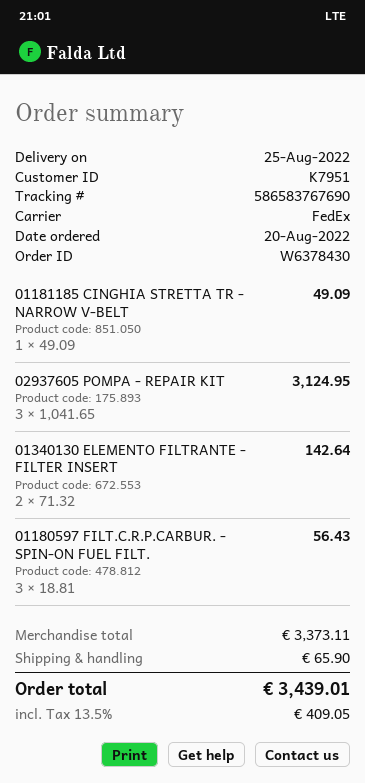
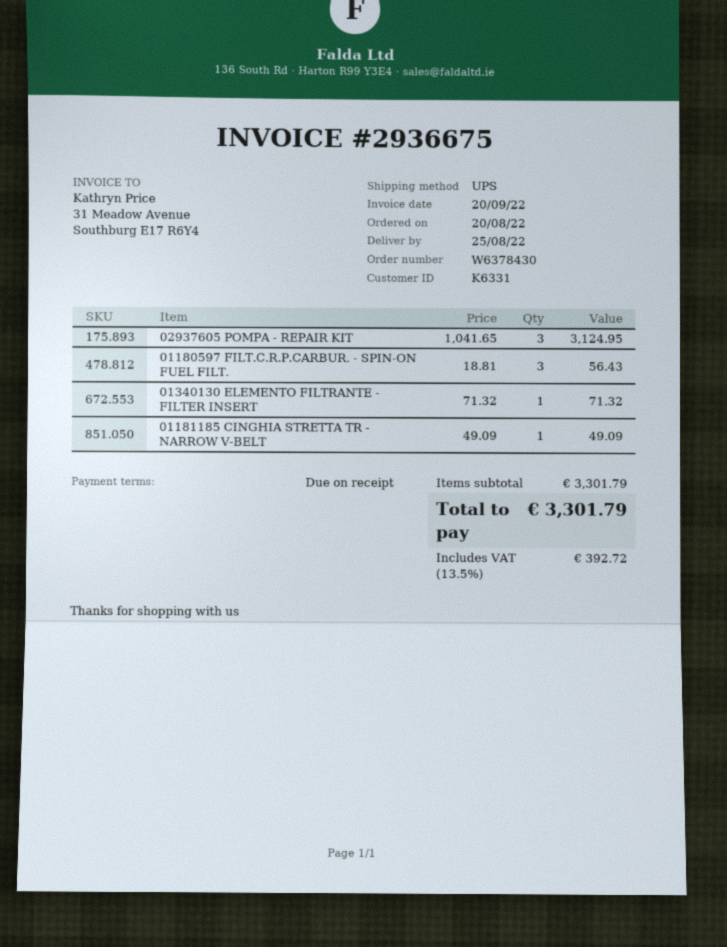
customer number: K7951 -> K6331
shipping method: FedEx -> UPS
01340130 ELEMENTO FILTRANTE - FILTER INSERT: 2 x 71.32 = 142.64 -> 1 x 71.32 = 71.32
subtotal: 3373.11 -> 3301.79
shipping: 65.90 -> none
tax: 13.5% = 409.05 -> 13.5% = 392.72
total: 3439.01 -> 3301.79

